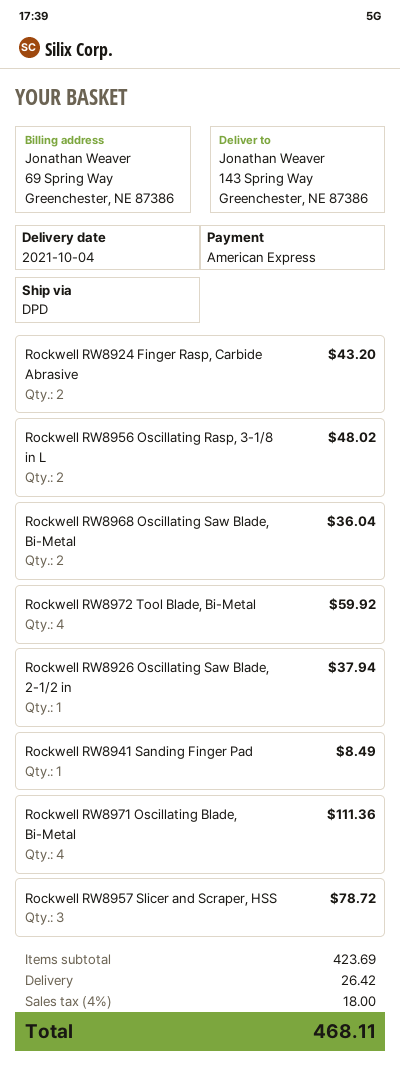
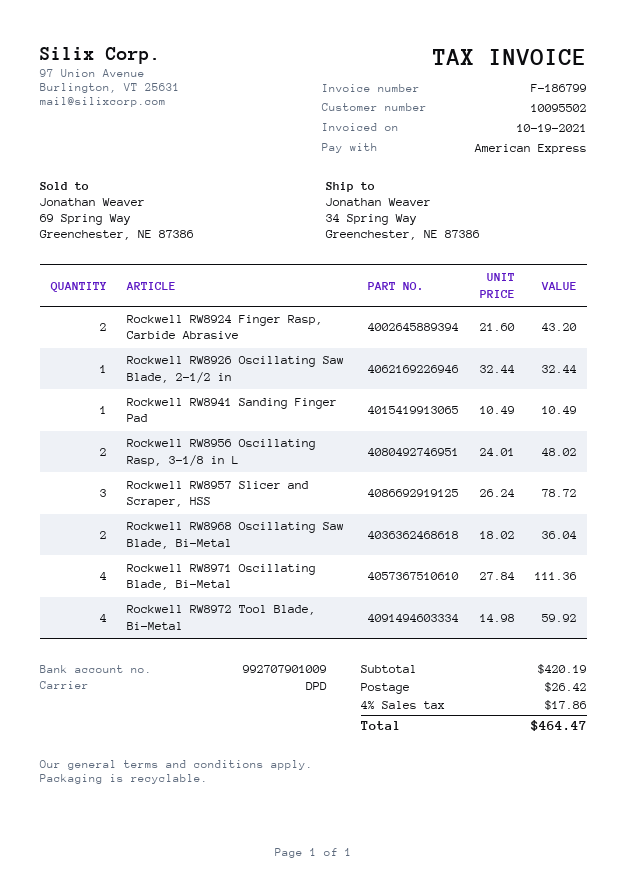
ship to: 143 Spring Way, Greenchester, NE 87386 -> 34 Spring Way, Greenchester, NE 87386
Rockwell RW8926 Oscillating Saw Blade, 2-1/2 in: 1 for 37.94 -> 1 for 32.44
Rockwell RW8941 Sanding Finger Pad: 1 for 8.49 -> 1 for 10.49
subtotal: 423.69 -> 420.19
tax: 4% = 18.00 -> 4% = 17.86
total: 468.11 -> 464.47

